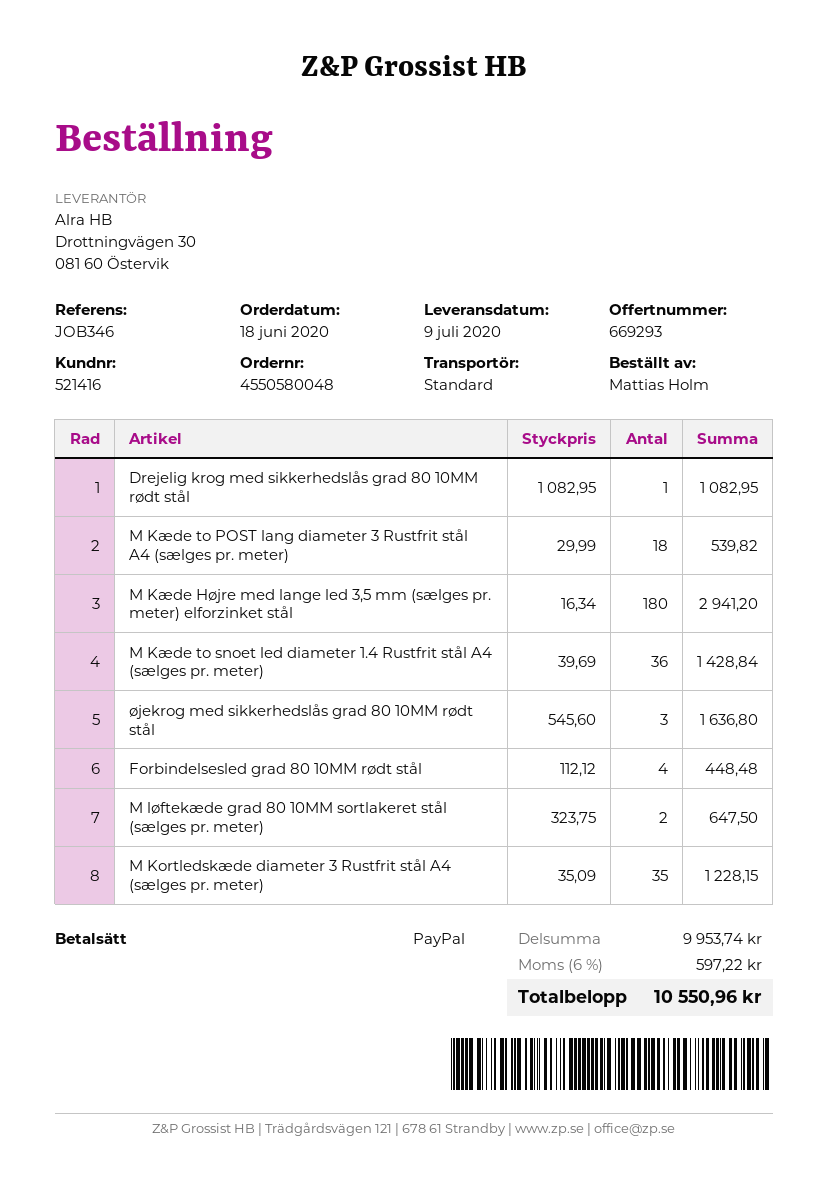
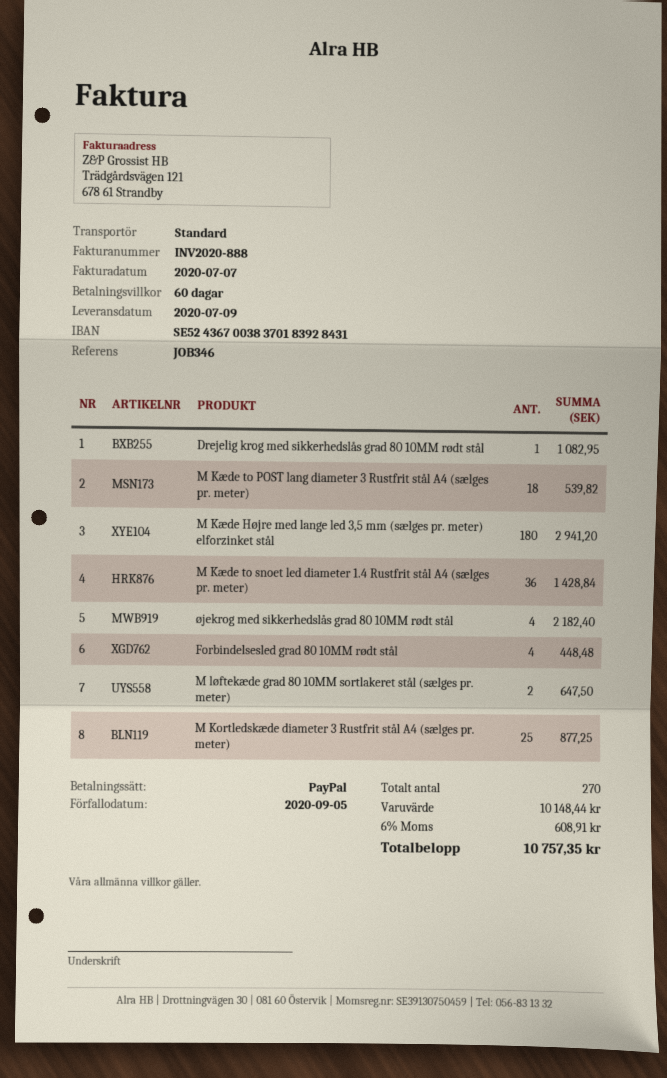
øjekrog med sikkerhedslås grad 80 10MM rødt stål: 3 for 1636.80 -> 4 for 2182.40
M Kortledskæde diameter 3 Rustfrit stål A4 (sælges pr. meter): 35 for 1228.15 -> 25 for 877.25
subtotal: 9953.74 -> 10148.44
tax: 6% = 597.22 -> 6% = 608.91
total: 10550.96 -> 10757.35

